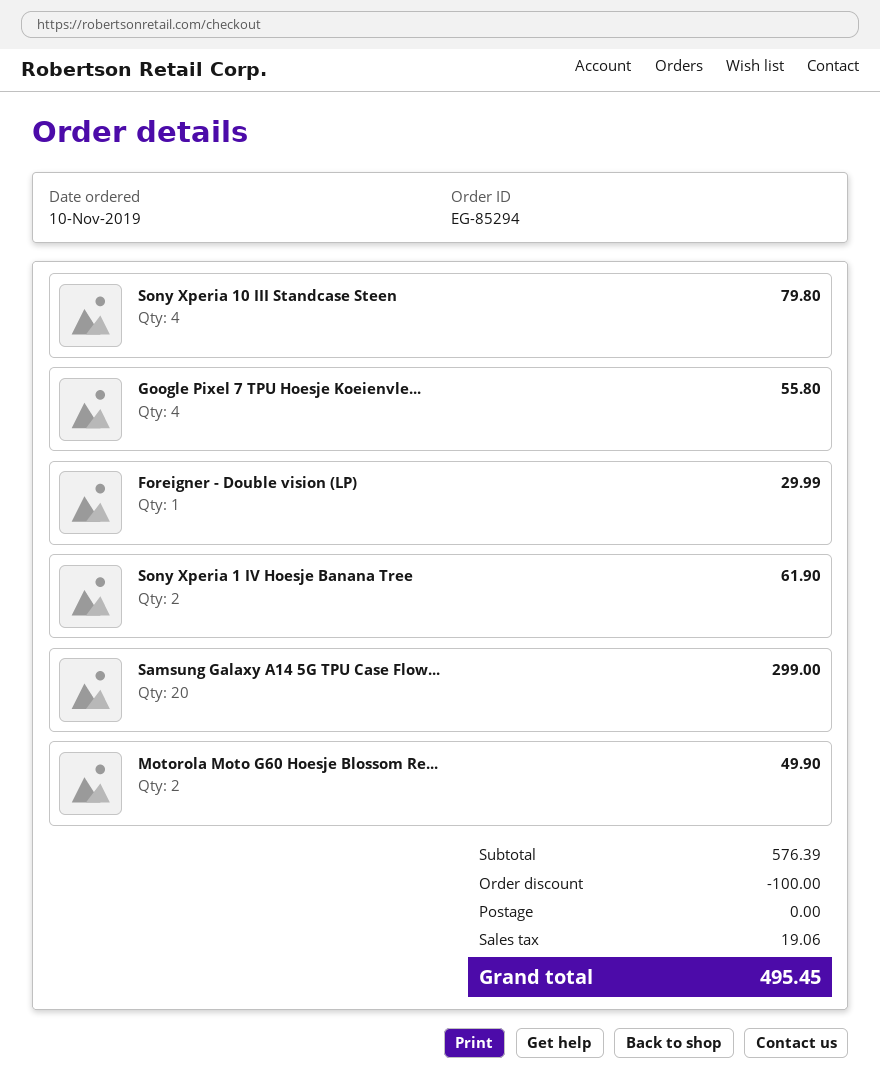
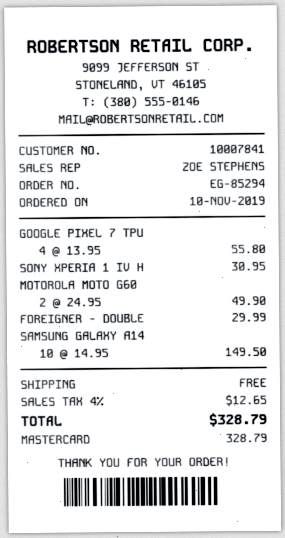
Sony Xperia 10 III Standcase Steen: 4 for 79.80 -> none
Sony Xperia 1 IV Hoesje Banana Tree: 2 for 61.90 -> 1 for 30.95
Samsung Galaxy A14 5G TPU Case Flow...: 20 for 299.00 -> 10 for 149.50
discount: 100.00 -> none
tax: 19.06 -> 12.65
total: 495.45 -> 328.79

